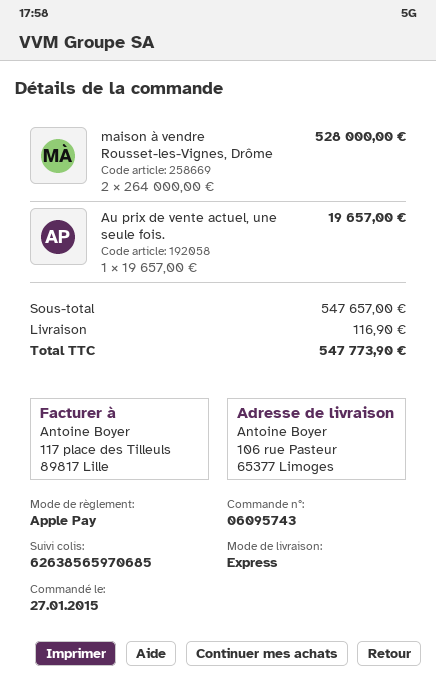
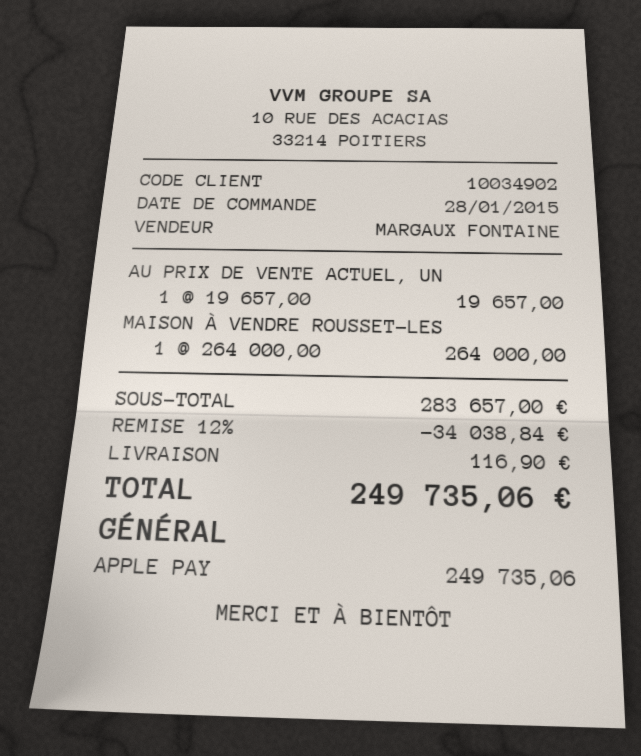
order date: 2015-01-27 -> 2015-01-28
maison à vendre Rousset-les-Vignes, Drôme: 2 x 264000.00 = 528000.00 -> 1 x 264000.00 = 264000.00
subtotal: 547657.00 -> 283657.00
discount: none -> 12% = 34038.84
total: 547773.90 -> 249735.06

